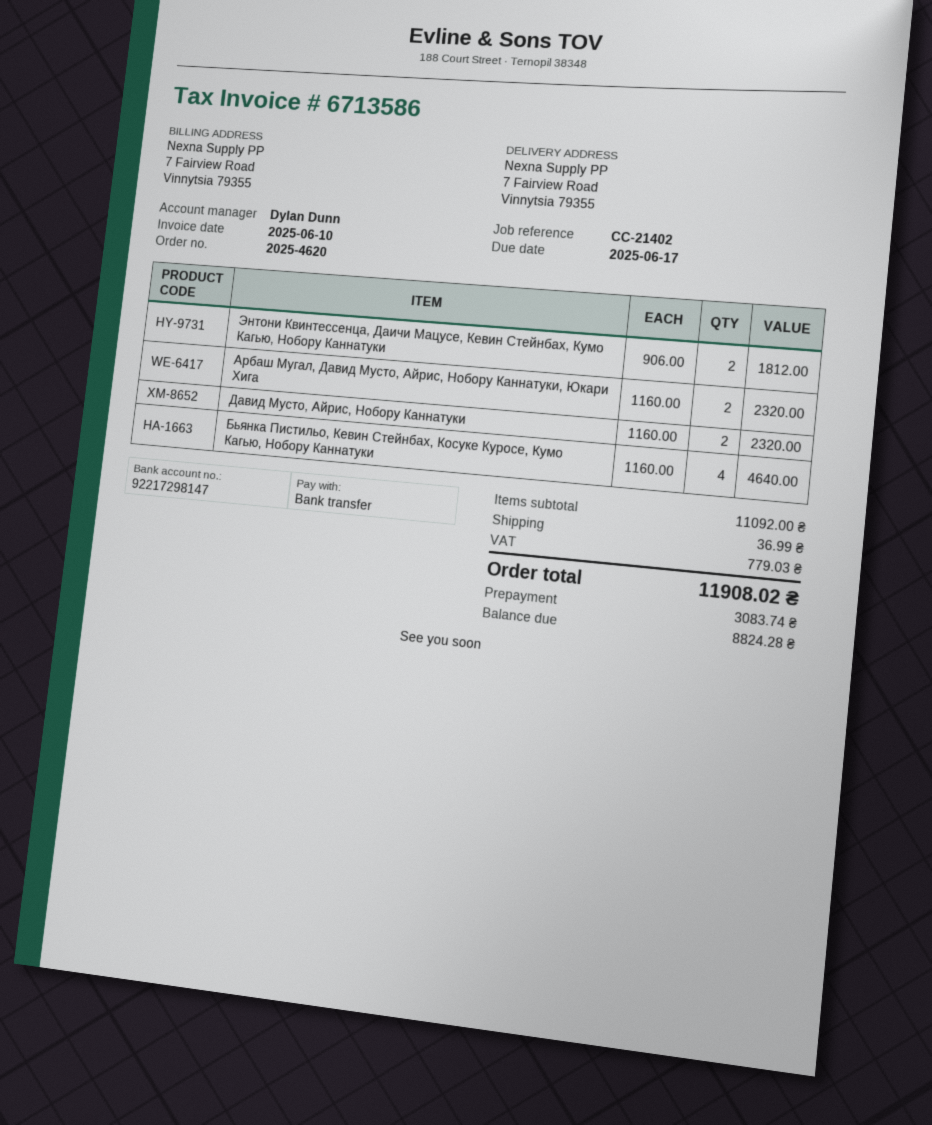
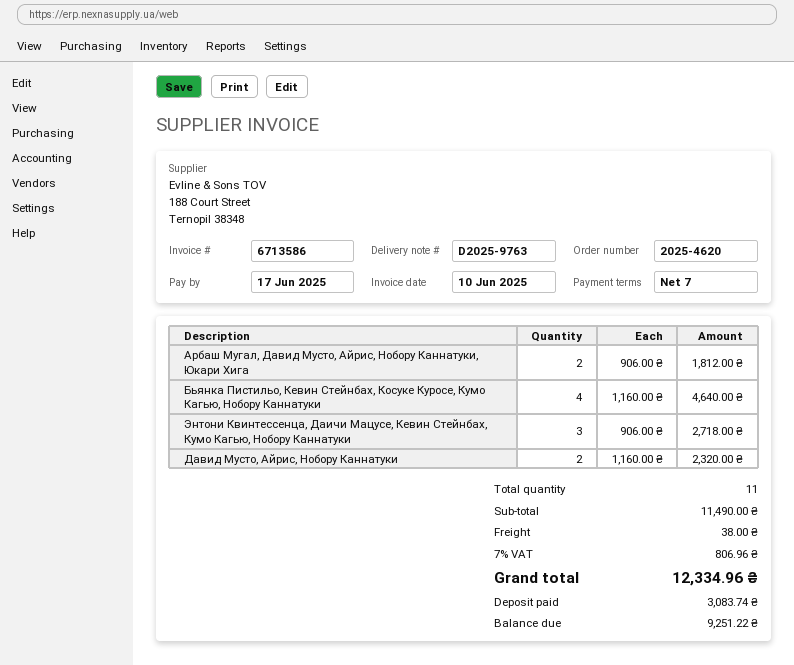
Энтони Квинтессенца, Даичи Мацусе, Кевин Стейнбах, Кумо Кагью, Нобору Каннатуки: 2 x 906.00 = 1812.00 -> 3 x 906.00 = 2718.00
Арбаш Мугал, Давид Мусто, Айрис, Нобору Каннатуки, Юкари Хига: 2 x 1160.00 = 2320.00 -> 2 x 906.00 = 1812.00
subtotal: 11092.00 -> 11490.00
shipping: 36.99 -> 38.00
tax: 779.03 -> 806.96
total: 11908.02 -> 12334.96
balance: 8824.28 -> 9251.22

